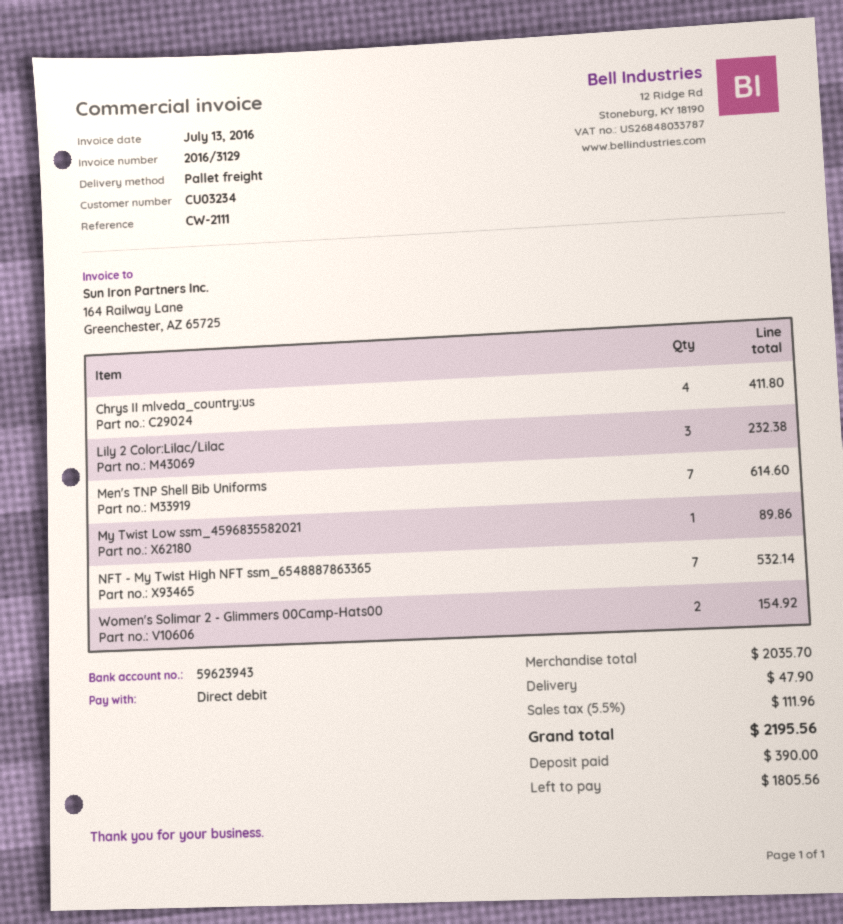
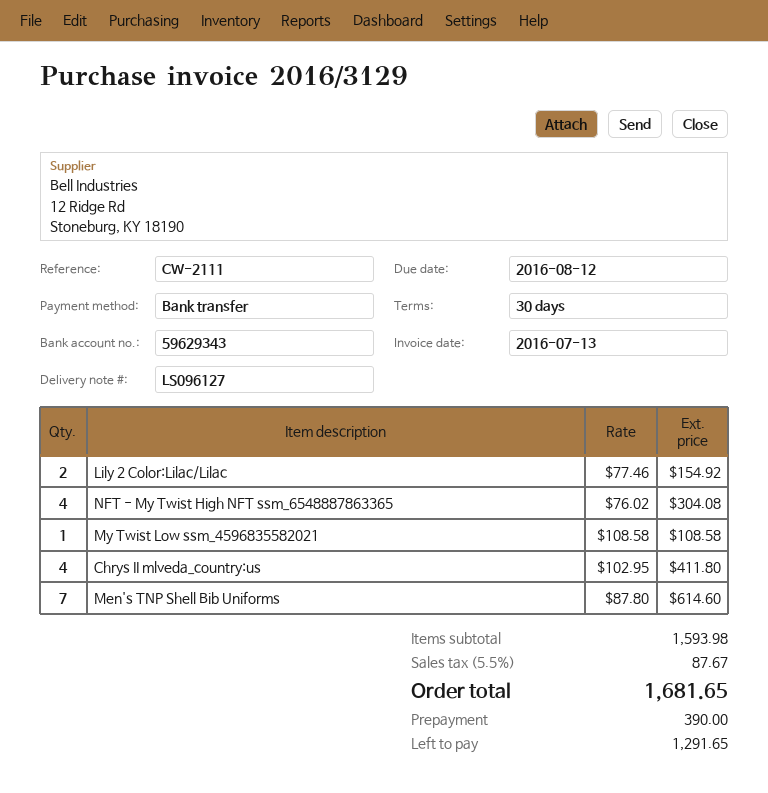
payment method: direct debit -> bank transfer
bank account: 59623943 -> 59629343
Lily 2 Color:Lilac/Lilac: 3 for 232.38 -> 2 for 154.92
My Twist Low ssm_4596835582021: 1 for 89.86 -> 1 for 108.58
NFT - My Twist High NFT ssm_6548887863365: 7 for 532.14 -> 4 for 304.08
Women's Solimar 2 - Glimmers 00Camp-Hats00: 2 for 154.92 -> none
subtotal: 2035.70 -> 1593.98
shipping: 47.90 -> none
tax: 5.5% = 111.96 -> 5.5% = 87.67
total: 2195.56 -> 1681.65
balance: 1805.56 -> 1291.65

